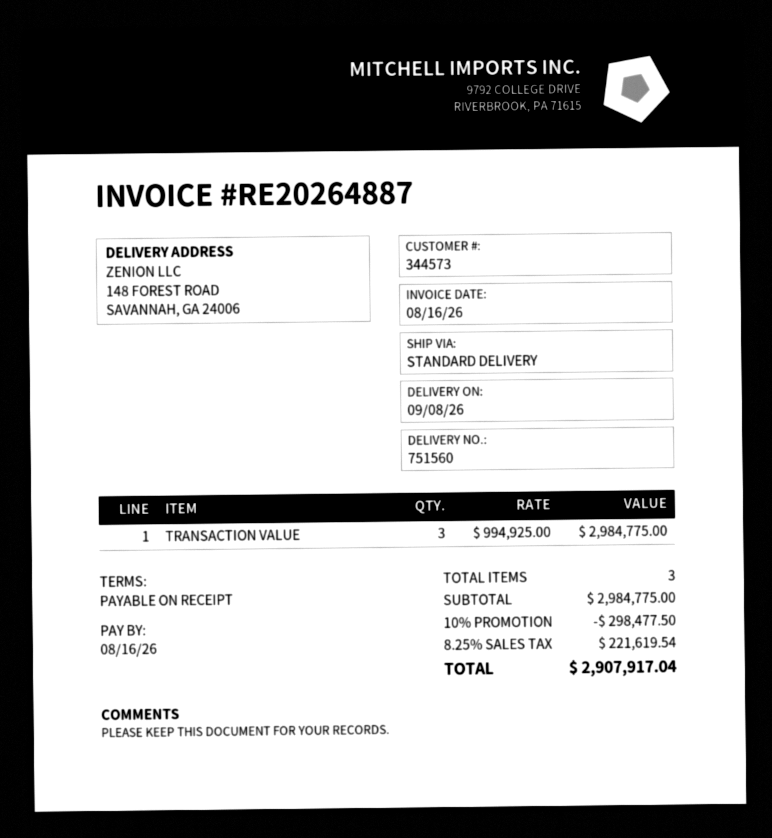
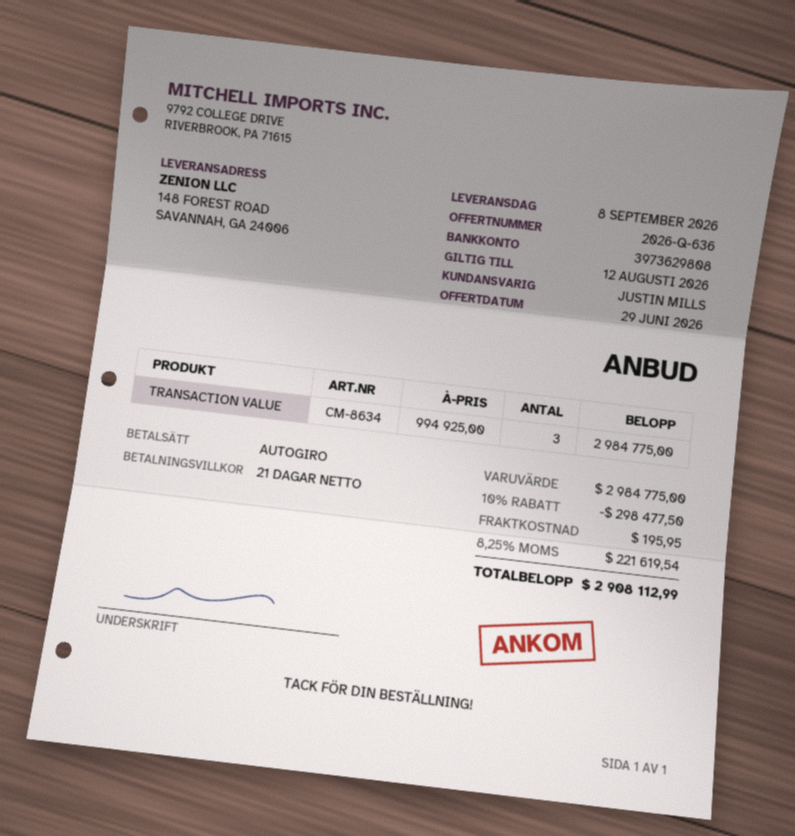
payment terms: on receipt -> 21 days
shipping: none -> 195.95
total: 2907917.04 -> 2908112.99

